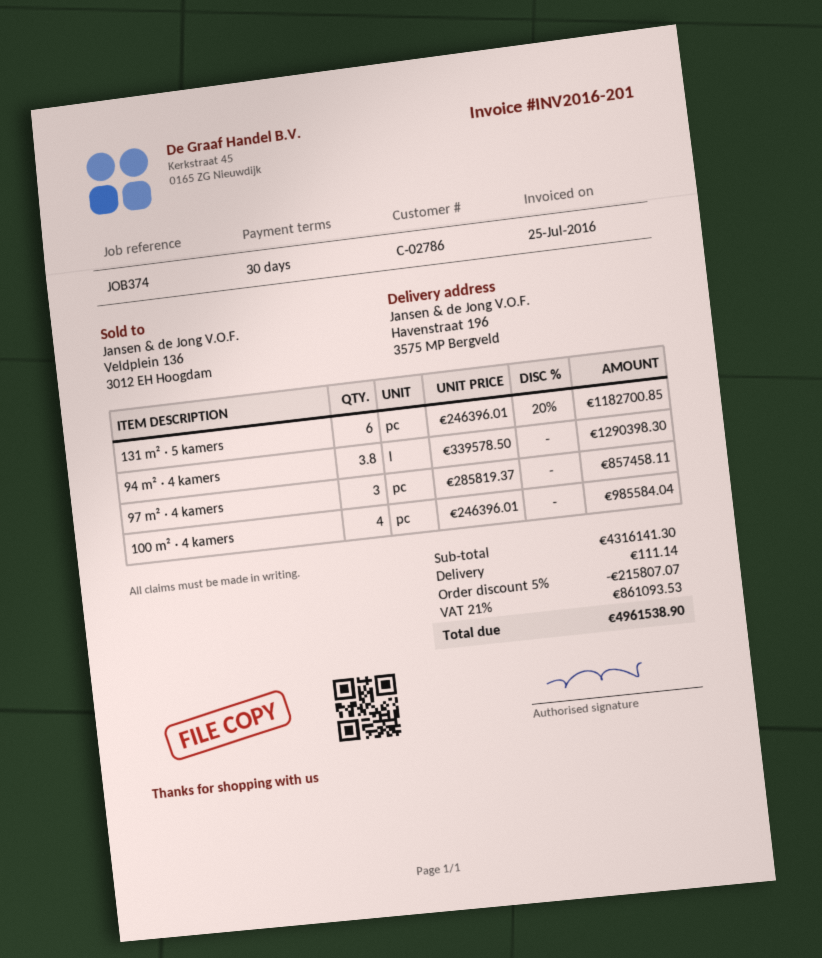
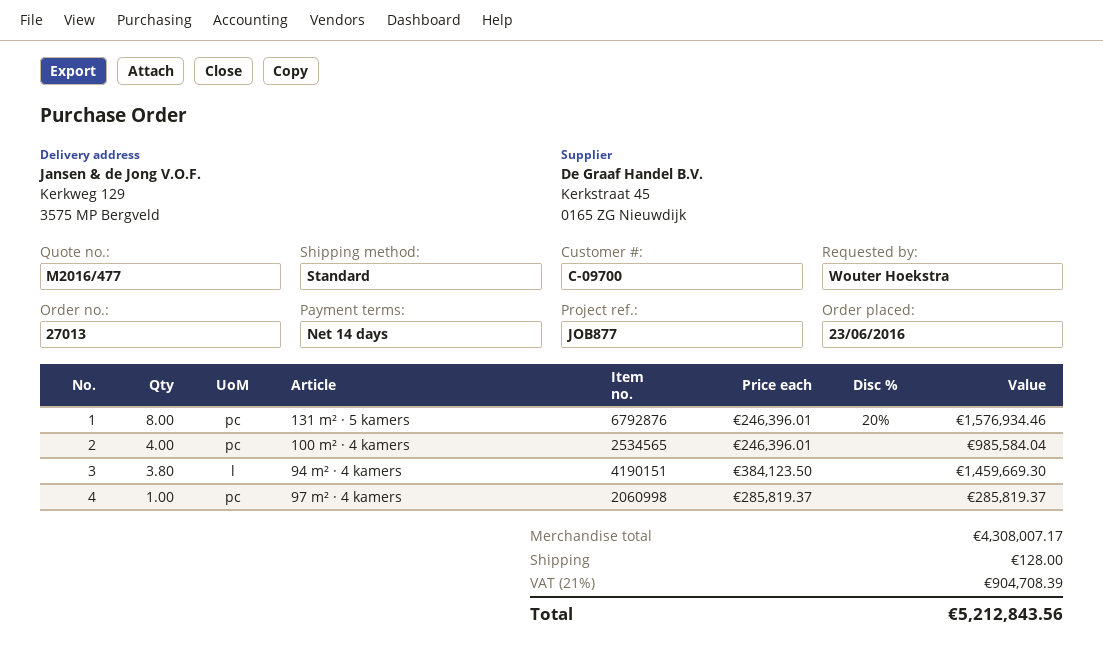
payment terms: 30 days -> 14 days
customer number: C-02786 -> C-09700
reference: JOB374 -> JOB877
ship to: Havenstraat 196, 3575 MP Bergveld -> Kerkweg 129, 3575 MP Bergveld
131 m² · 5 kamers: 6 x 246396.01 - 20% = 1182700.85 -> 8 x 246396.01 - 20% = 1576934.46
94 m² · 4 kamers: 3.8 x 339578.50 = 1290398.30 -> 3.8 x 384123.50 = 1459669.30
97 m² · 4 kamers: 3 x 285819.37 = 857458.11 -> 1 x 285819.37 = 285819.37
subtotal: 4316141.30 -> 4308007.17
discount: 5% = 215807.07 -> none
shipping: 111.14 -> 128.00
tax: 21% = 861093.53 -> 21% = 904708.39
total: 4961538.90 -> 5212843.56

